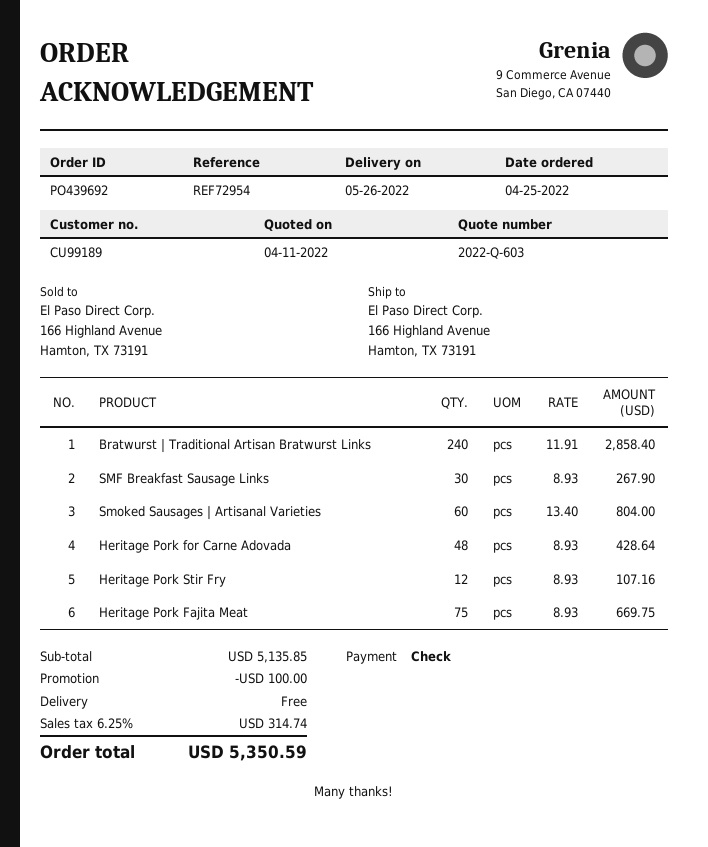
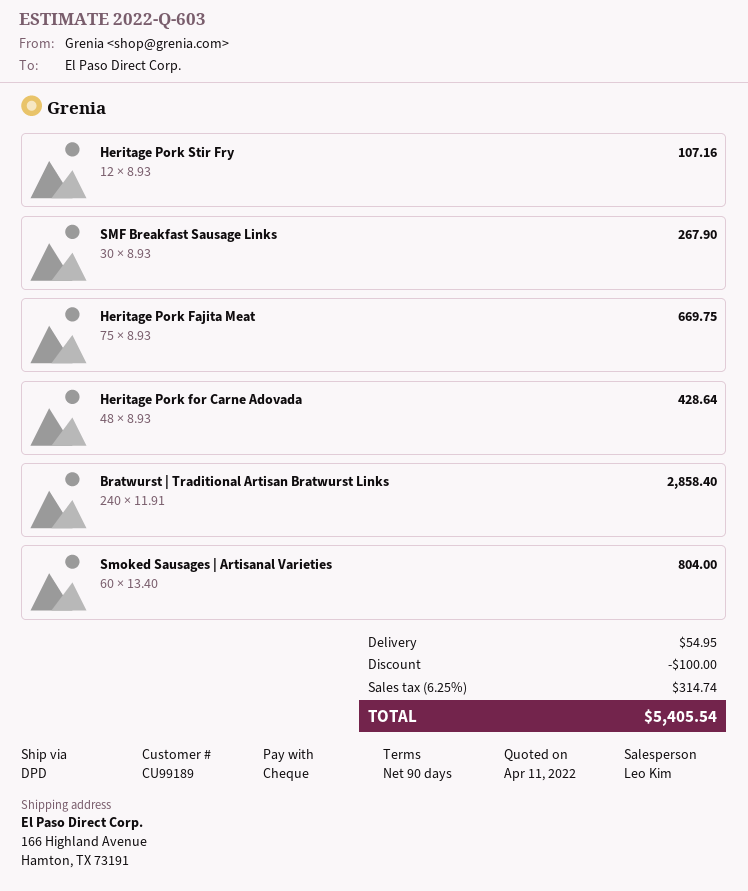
shipping: 0.00 -> 54.95
total: 5350.59 -> 5405.54

